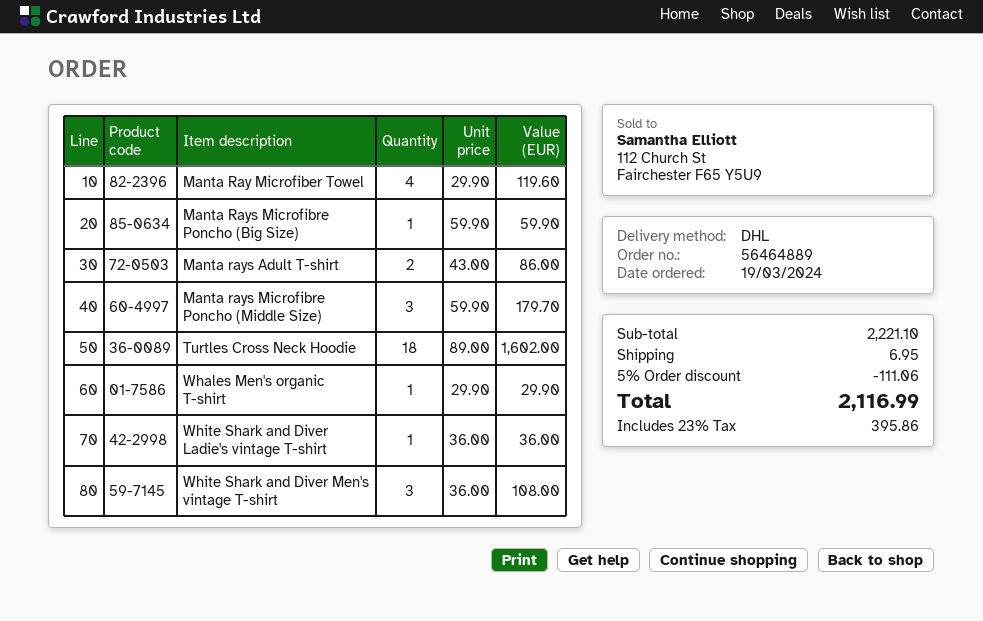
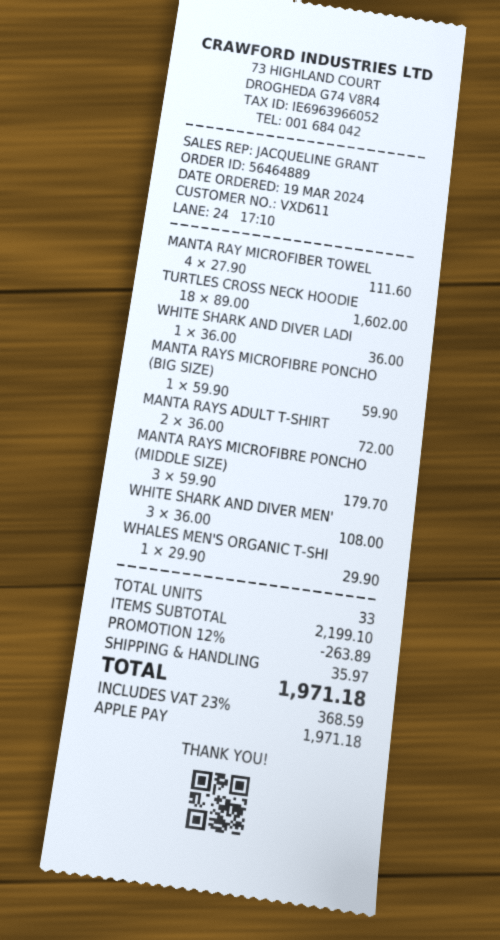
Manta Ray Microfiber Towel: 4 x 29.90 = 119.60 -> 4 x 27.90 = 111.60
Manta rays Adult T-shirt: 2 x 43.00 = 86.00 -> 2 x 36.00 = 72.00
subtotal: 2221.10 -> 2199.10
discount: 5% = 111.06 -> 12% = 263.89
shipping: 6.95 -> 35.97
tax: 23% = 395.86 -> 23% = 368.59
total: 2116.99 -> 1971.18

